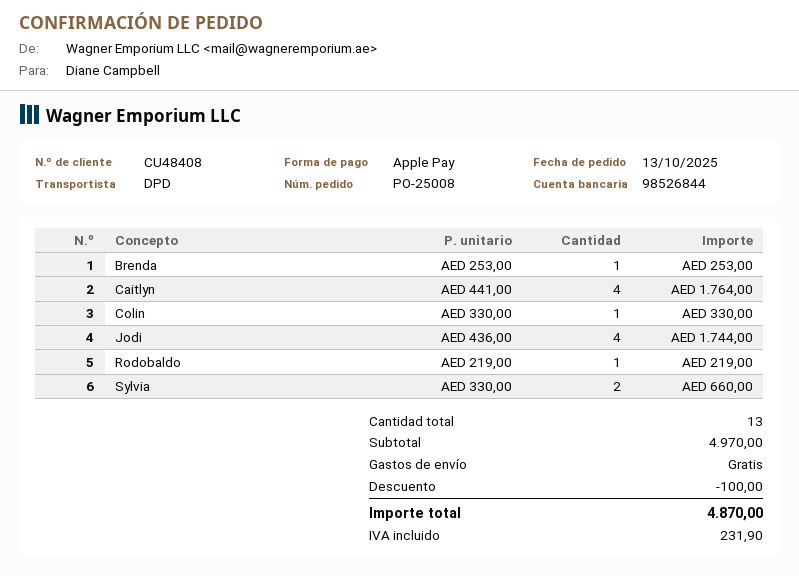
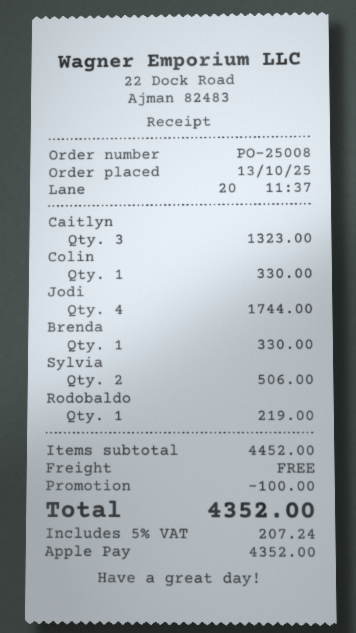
Brenda: 1 for 253.00 -> 1 for 330.00
Caitlyn: 4 for 1764.00 -> 3 for 1323.00
Sylvia: 2 for 660.00 -> 2 for 506.00
subtotal: 4970.00 -> 4452.00
tax: 231.90 -> 207.24
total: 4870.00 -> 4352.00

